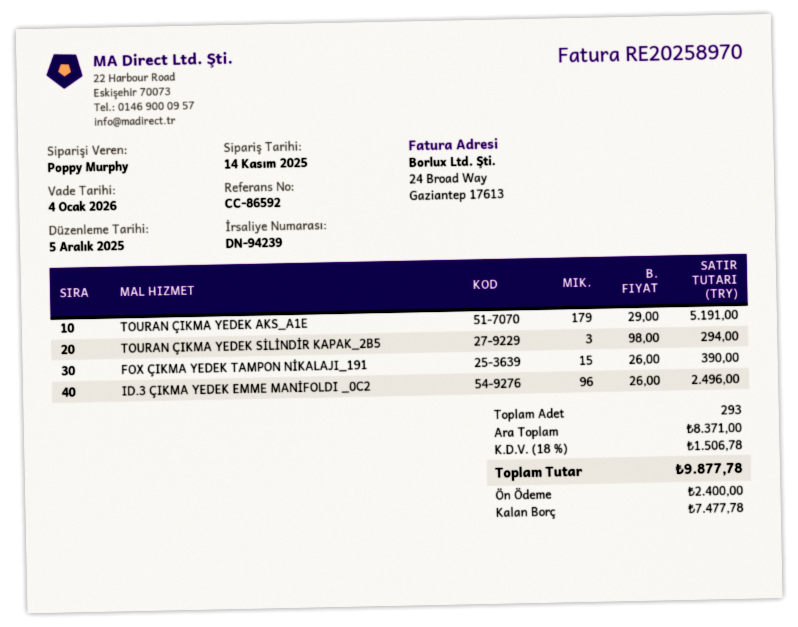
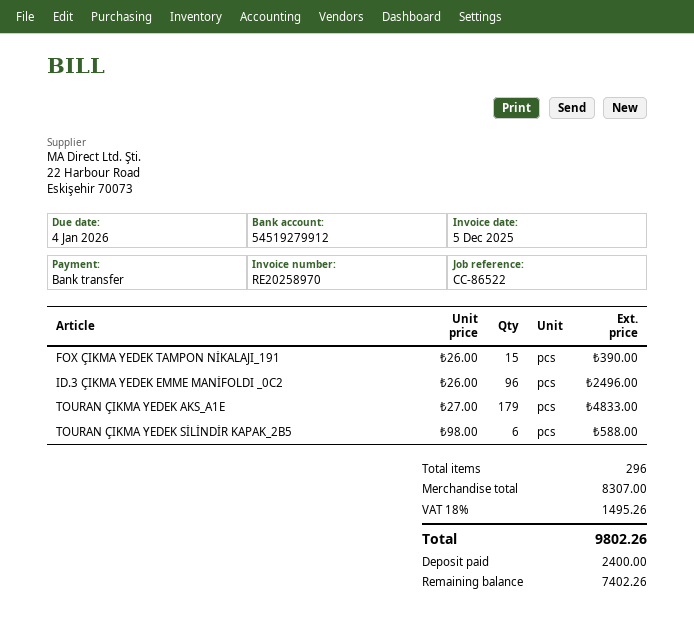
reference: CC-86592 -> CC-86522
TOURAN ÇIKMA YEDEK AKS_A1E: 179 x 29.00 = 5191.00 -> 179 x 27.00 = 4833.00
TOURAN ÇIKMA YEDEK SİLİNDİR KAPAK_2B5: 3 x 98.00 = 294.00 -> 6 x 98.00 = 588.00
total quantity: 293 -> 296
subtotal: 8371.00 -> 8307.00
tax: 18% = 1506.78 -> 18% = 1495.26
total: 9877.78 -> 9802.26
balance: 7477.78 -> 7402.26

